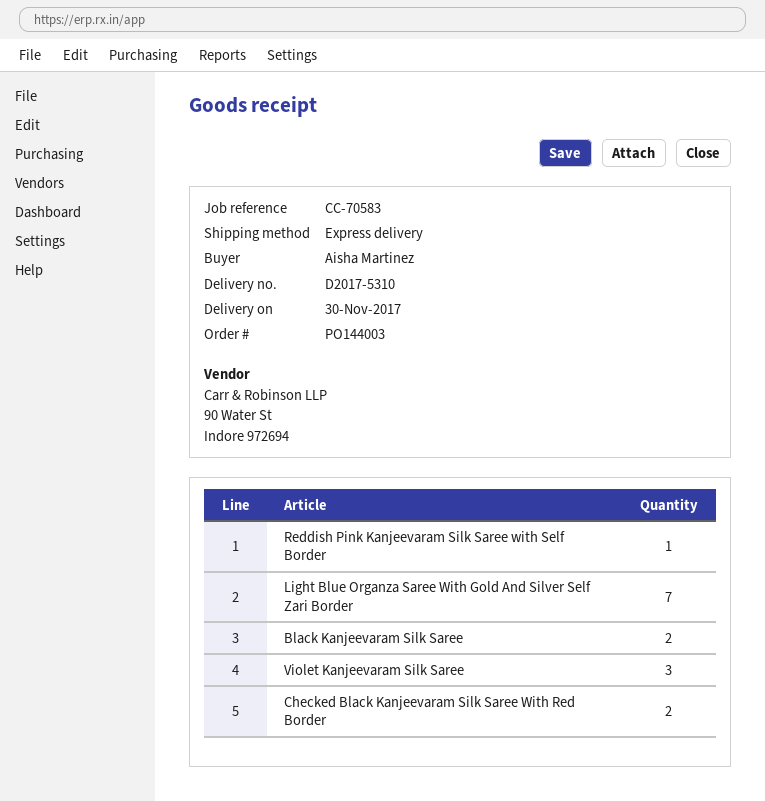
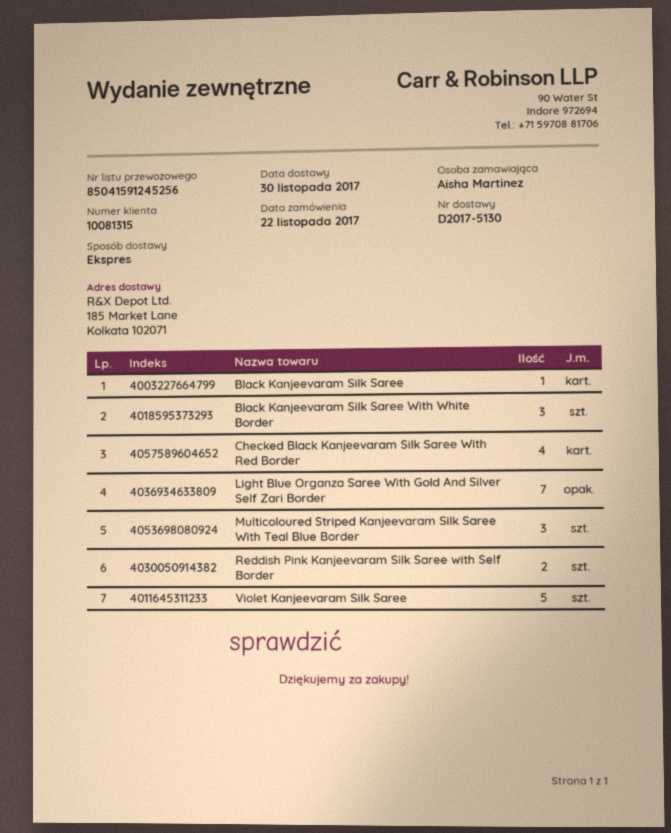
delivery note number: D2017-5310 -> D2017-5130
Reddish Pink Kanjeevaram Silk Saree with Self Border: 1 -> 2
Black Kanjeevaram Silk Saree: 2 -> 1
Violet Kanjeevaram Silk Saree: 3 -> 5
Checked Black Kanjeevaram Silk Saree With Red Border: 2 -> 4
Black Kanjeevaram Silk Saree With White Border: none -> 3
Multicoloured Striped Kanjeevaram Silk Saree With Teal Blue Border: none -> 3

